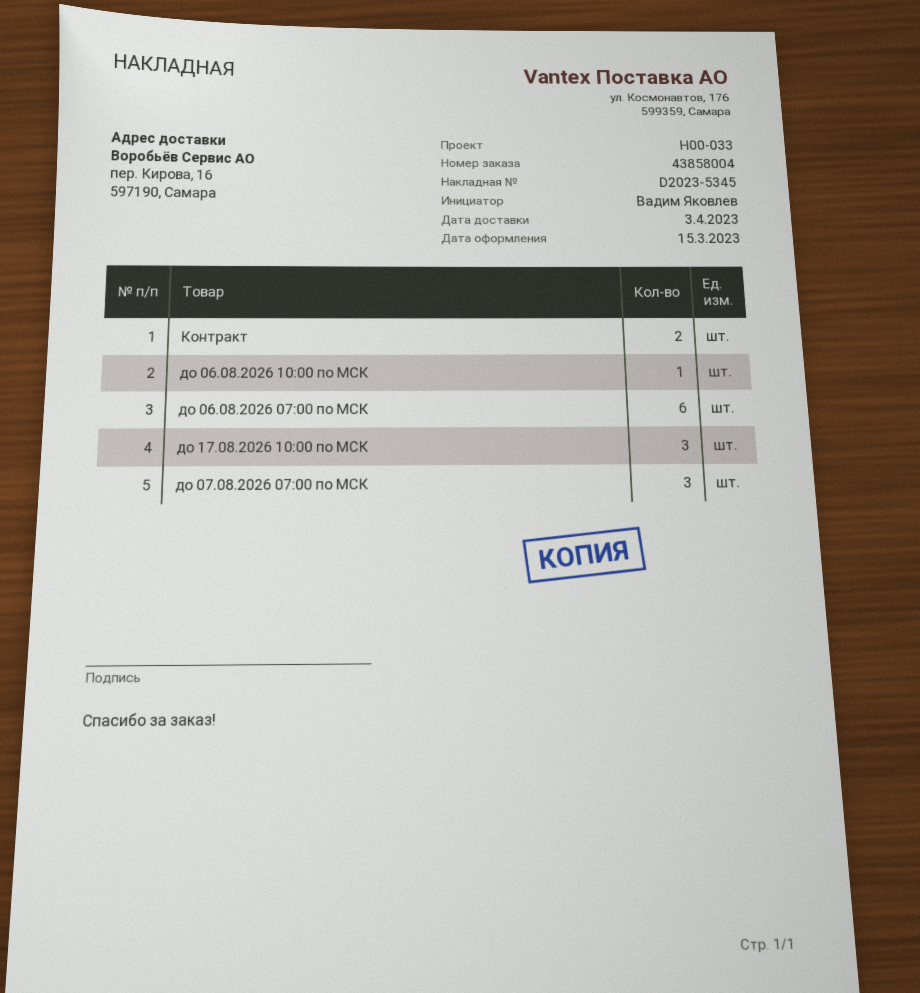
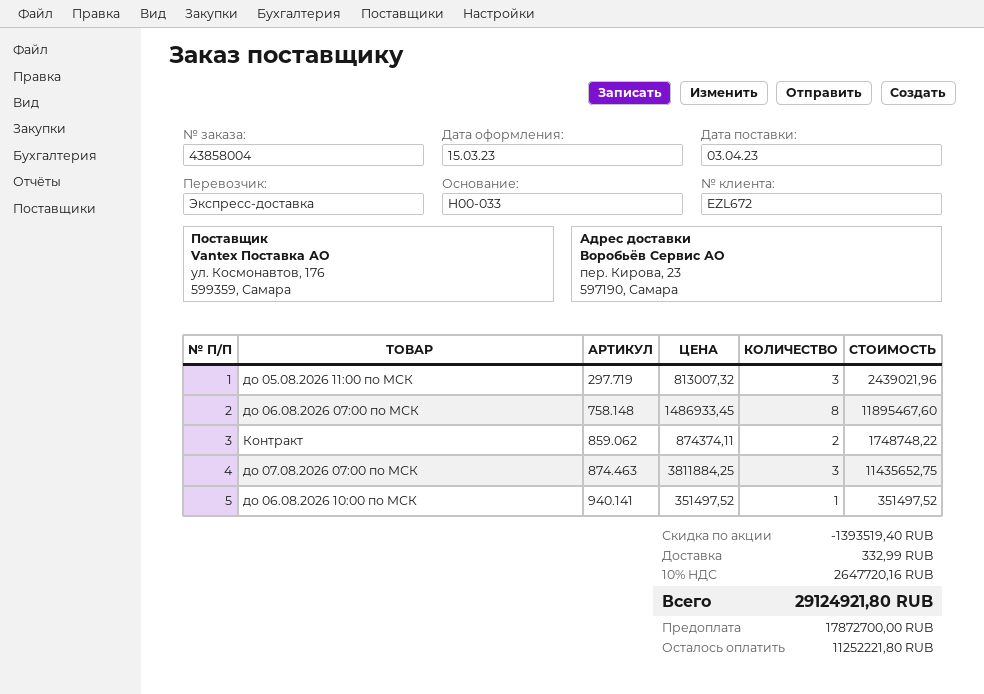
ship to: пер. Кирова, 16, 597190, Самара -> пер. Кирова, 23, 597190, Самара
до 06.08.2026 07:00 по МСК: 6 -> 8
до 17.08.2026 10:00 по МСК: 3 -> none
до 05.08.2026 11:00 по МСК: none -> 3

